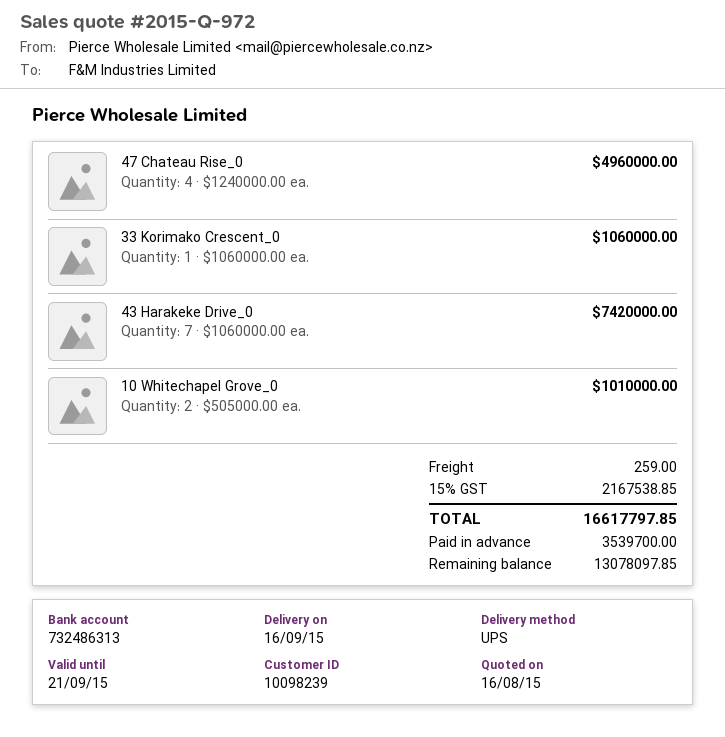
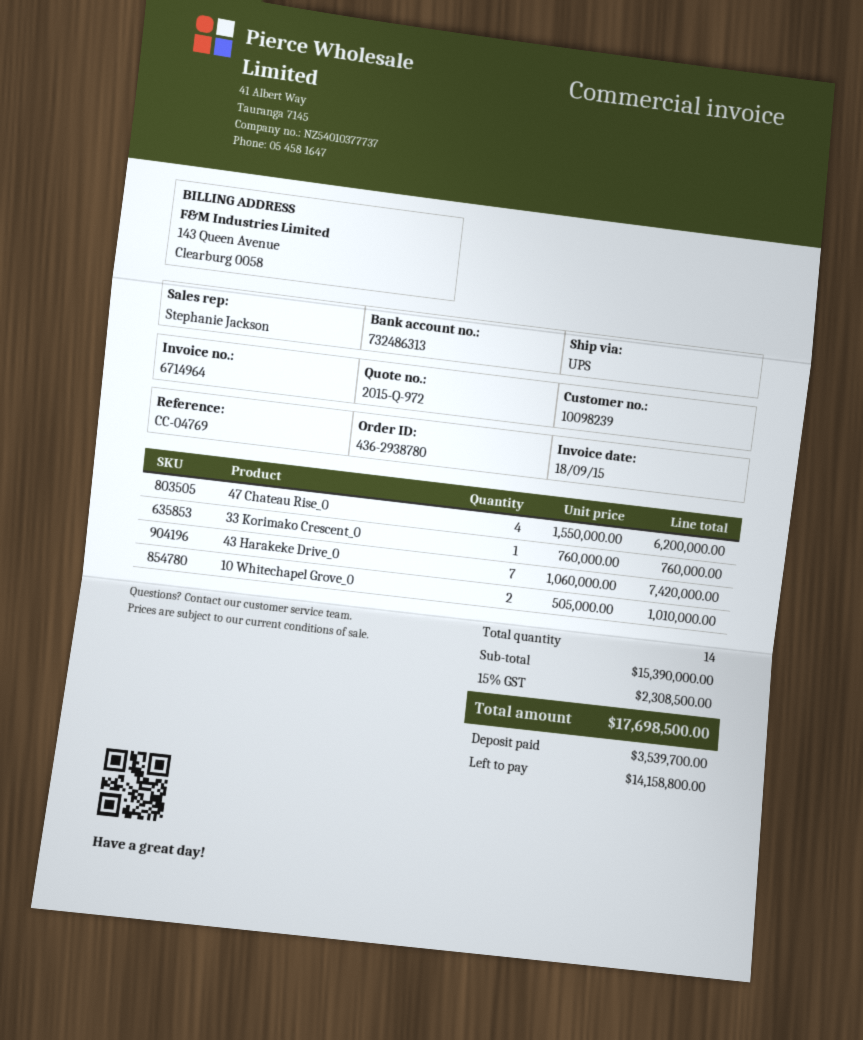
47 Chateau Rise_0: 4 x 1240000.00 = 4960000.00 -> 4 x 1550000.00 = 6200000.00
33 Korimako Crescent_0: 1 x 1060000.00 = 1060000.00 -> 1 x 760000.00 = 760000.00
shipping: 259.00 -> none
tax: 15% = 2167538.85 -> 15% = 2308500.00
total: 16617797.85 -> 17698500.00
balance: 13078097.85 -> 14158800.00

